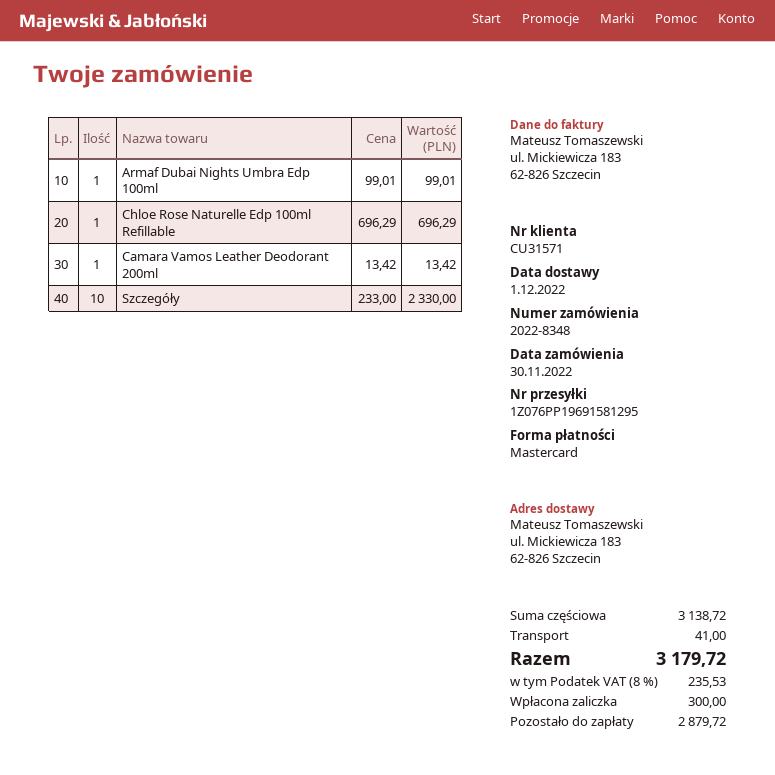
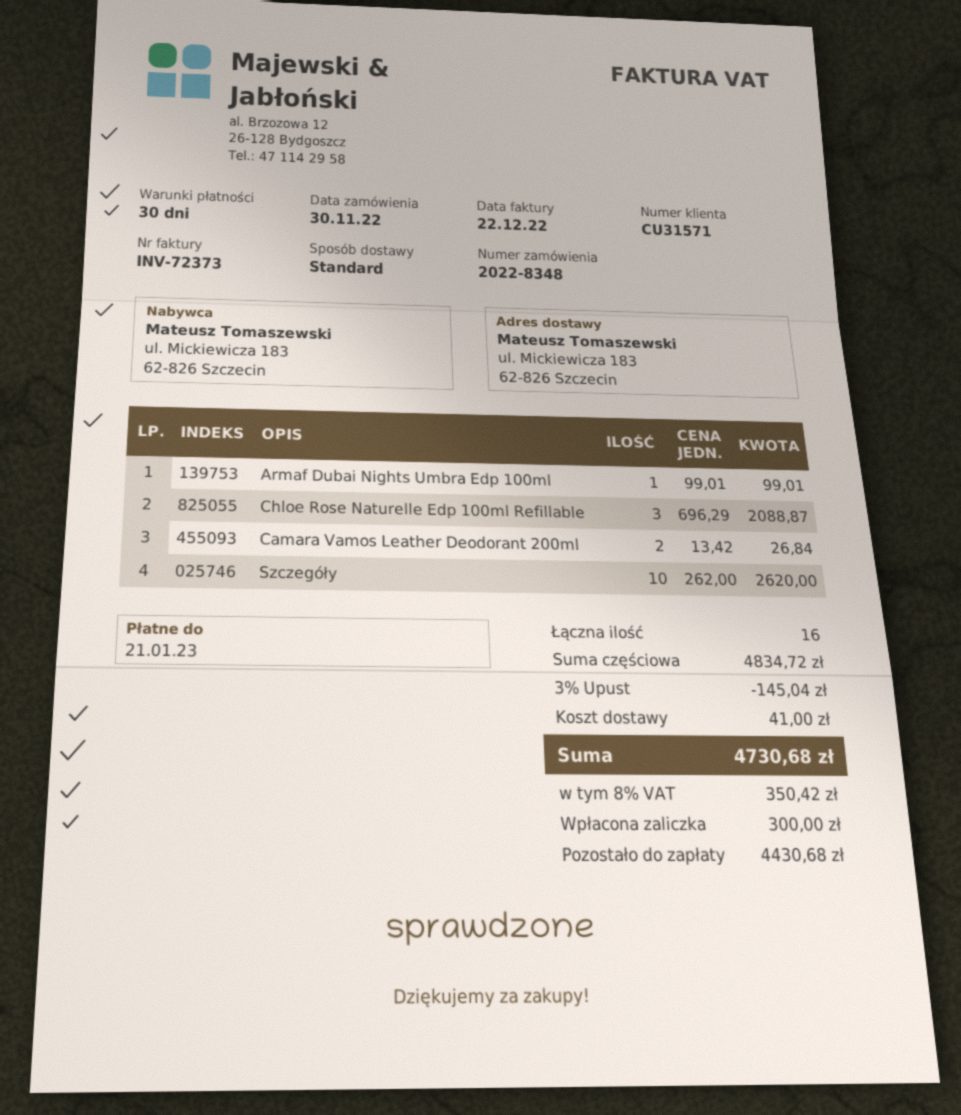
Chloe Rose Naturelle Edp 100ml Refillable: 1 x 696.29 = 696.29 -> 3 x 696.29 = 2088.87
Camara Vamos Leather Deodorant 200ml: 1 x 13.42 = 13.42 -> 2 x 13.42 = 26.84
Szczegóły: 10 x 233.00 = 2330.00 -> 10 x 262.00 = 2620.00
subtotal: 3138.72 -> 4834.72
discount: none -> 3% = 145.04
tax: 8% = 235.53 -> 8% = 350.42
total: 3179.72 -> 4730.68
balance: 2879.72 -> 4430.68

